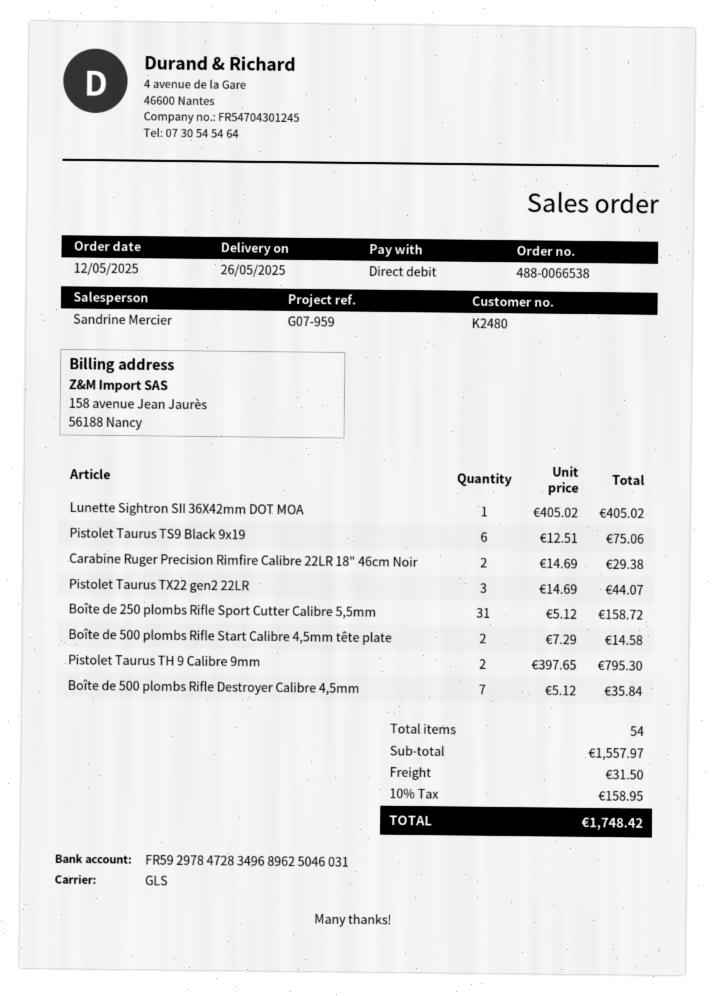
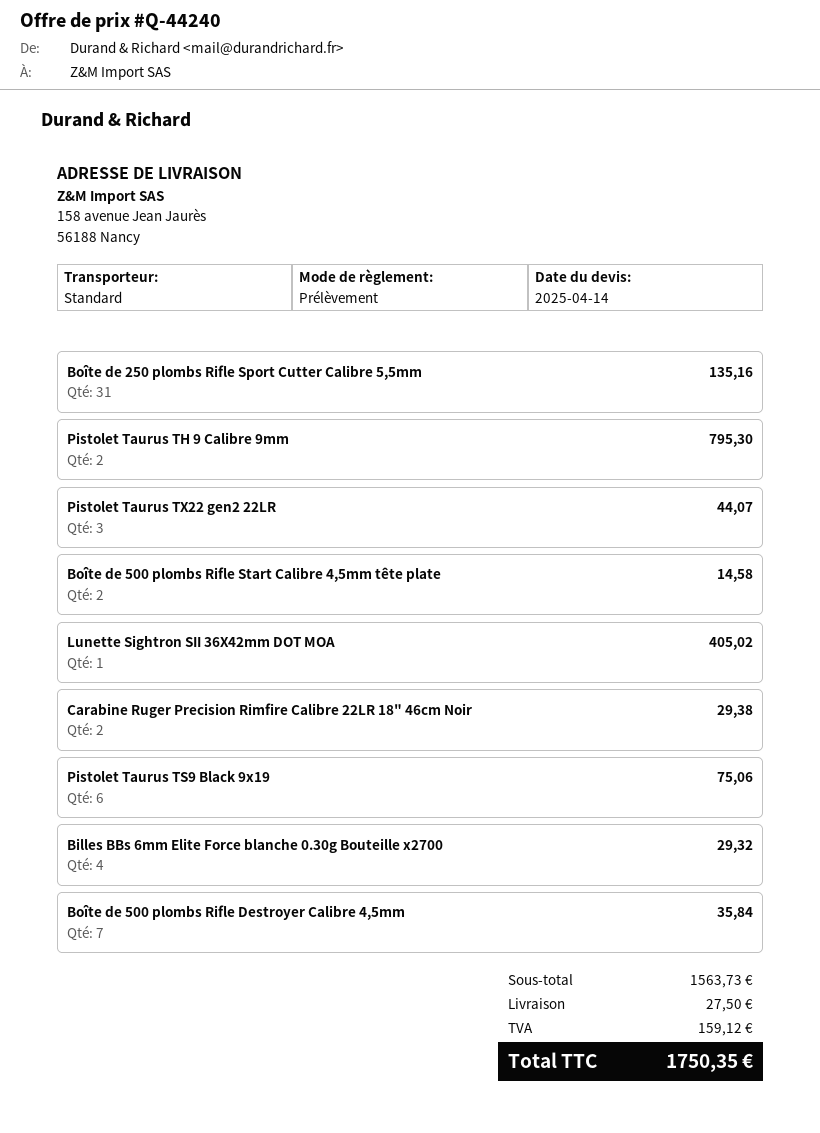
shipping method: GLS -> standard
Boîte de 250 plombs Rifle Sport Cutter Calibre 5,5mm: 31 for 158.72 -> 31 for 135.16
Billes BBs 6mm Elite Force blanche 0.30g Bouteille x2700: none -> 4 for 29.32
subtotal: 1557.97 -> 1563.73
shipping: 31.50 -> 27.50
tax: 158.95 -> 159.12
total: 1748.42 -> 1750.35

